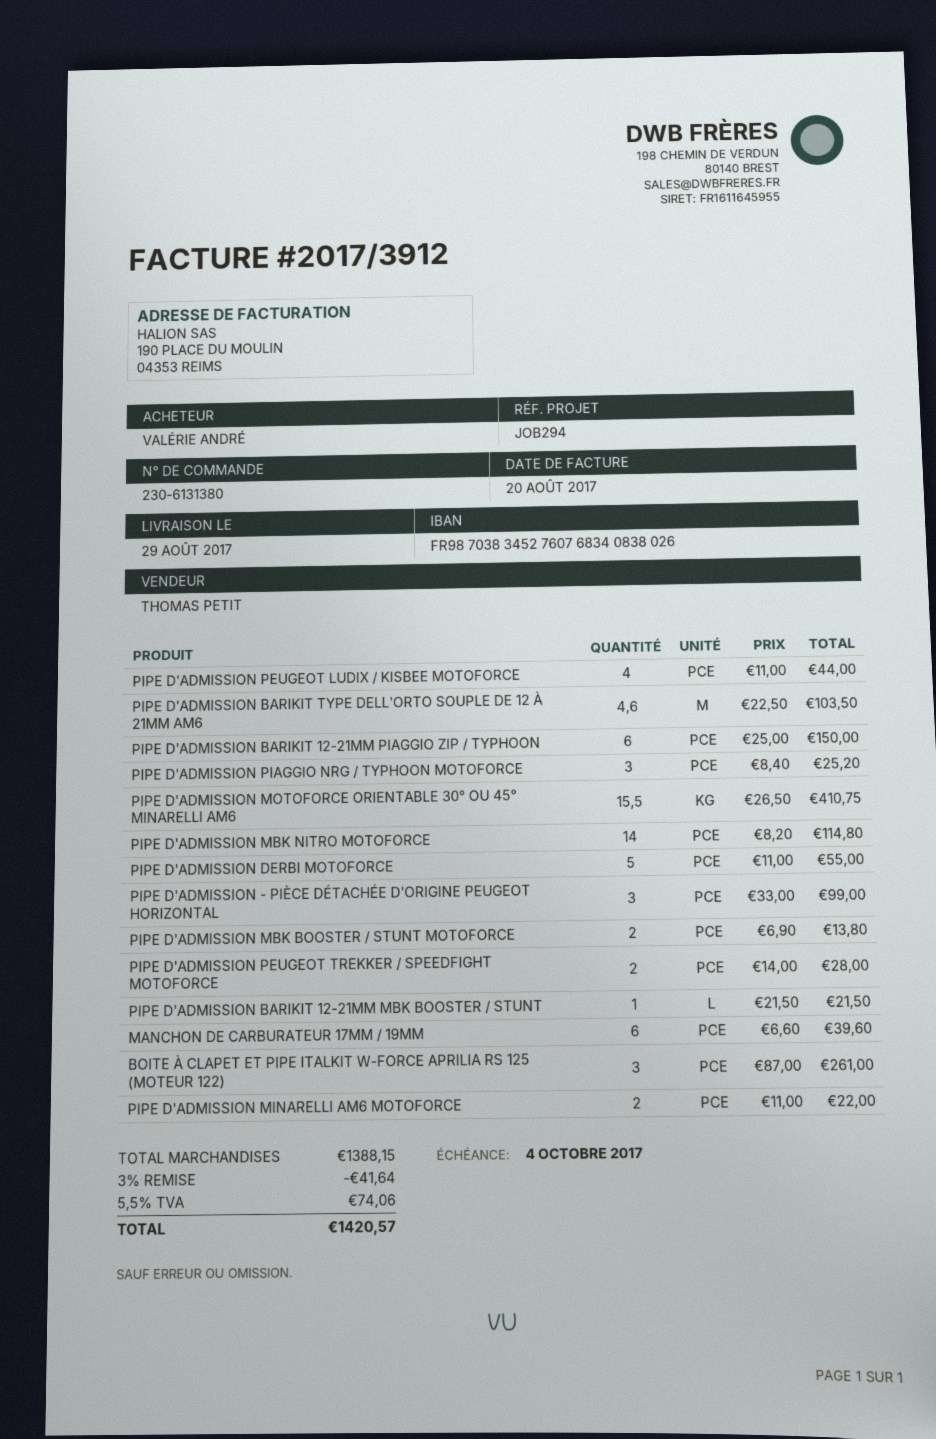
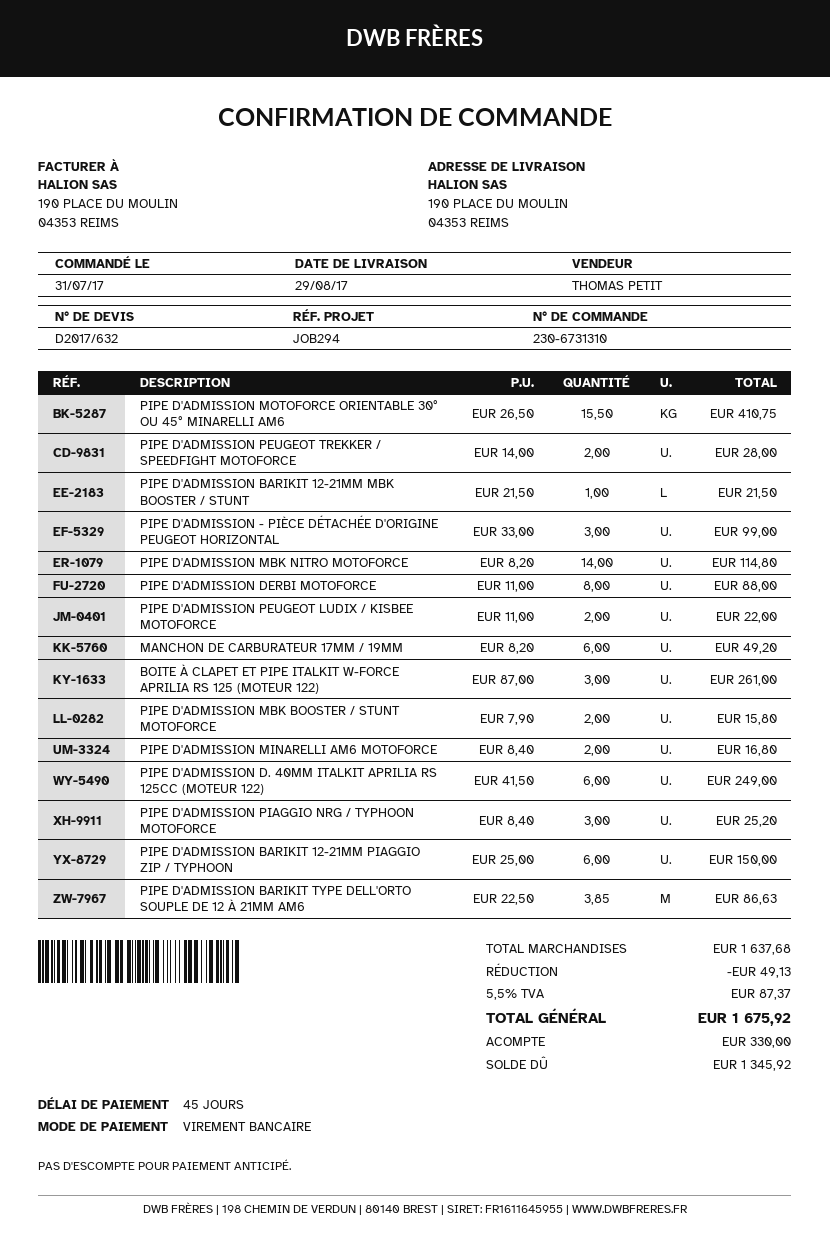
order number: 230-6131380 -> 230-6731310
PIPE D'ADMISSION PEUGEOT LUDIX / KISBEE MOTOFORCE: 4 x 11.00 = 44.00 -> 2 x 11.00 = 22.00
PIPE D'ADMISSION BARIKIT TYPE DELL'ORTO SOUPLE DE 12 À 21MM AM6: 4.6 x 22.50 = 103.50 -> 3.85 x 22.50 = 86.63
PIPE D'ADMISSION DERBI MOTOFORCE: 5 x 11.00 = 55.00 -> 8 x 11.00 = 88.00
PIPE D'ADMISSION MBK BOOSTER / STUNT MOTOFORCE: 2 x 6.90 = 13.80 -> 2 x 7.90 = 15.80
MANCHON DE CARBURATEUR 17MM / 19MM: 6 x 6.60 = 39.60 -> 6 x 8.20 = 49.20
PIPE D'ADMISSION MINARELLI AM6 MOTOFORCE: 2 x 11.00 = 22.00 -> 2 x 8.40 = 16.80
PIPE D'ADMISSION D. 40MM ITALKIT APRILIA RS 125CC (MOTEUR 122): none -> 6 x 41.50 = 249.00
subtotal: 1388.15 -> 1637.68
discount: 41.64 -> 49.13
tax: 5.5% = 74.06 -> 5.5% = 87.37
total: 1420.57 -> 1675.92

